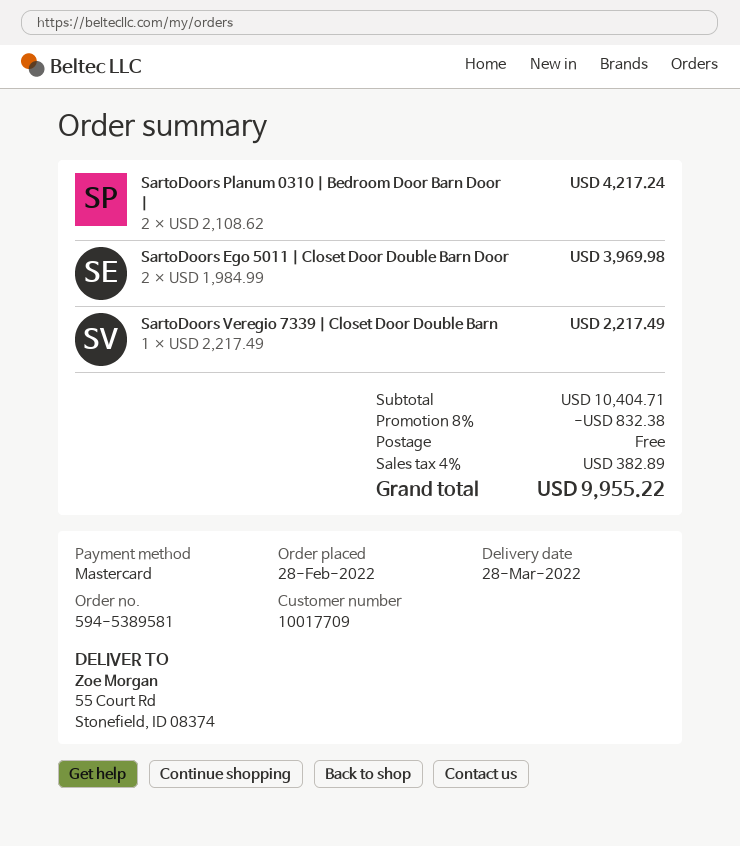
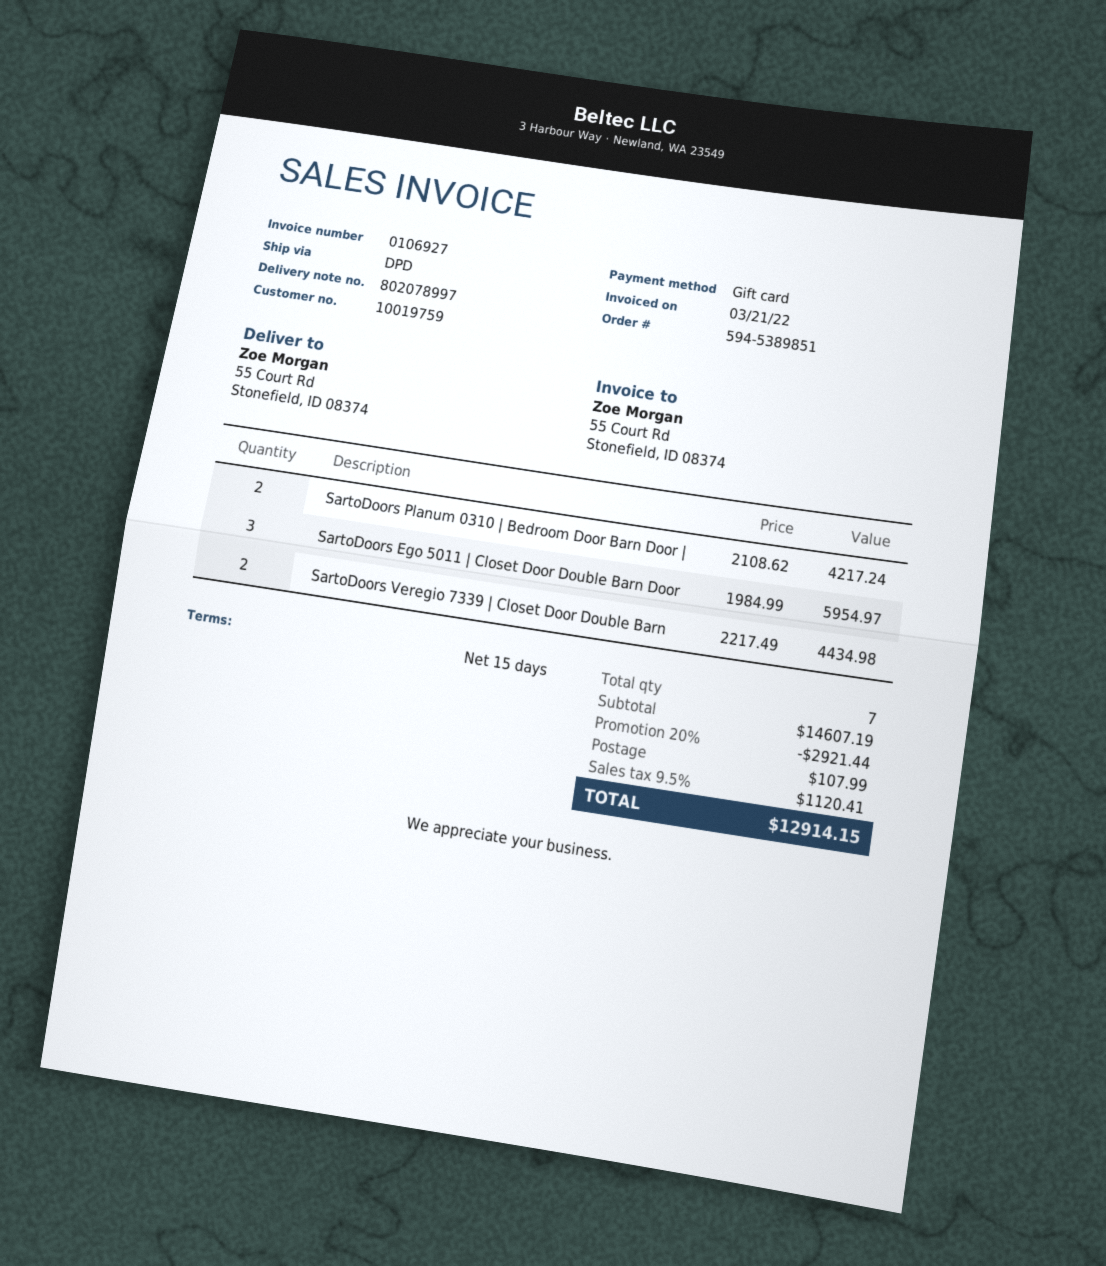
order number: 594-5389581 -> 594-5389851
customer number: 10017709 -> 10019759
payment method: Mastercard -> gift card
SartoDoors Ego 5011 | Closet Door Double Barn Door: 2 x 1984.99 = 3969.98 -> 3 x 1984.99 = 5954.97
SartoDoors Veregio 7339 | Closet Door Double Barn: 1 x 2217.49 = 2217.49 -> 2 x 2217.49 = 4434.98
subtotal: 10404.71 -> 14607.19
discount: 8% = 832.38 -> 20% = 2921.44
shipping: 0.00 -> 107.99
tax: 4% = 382.89 -> 9.5% = 1120.41
total: 9955.22 -> 12914.15

